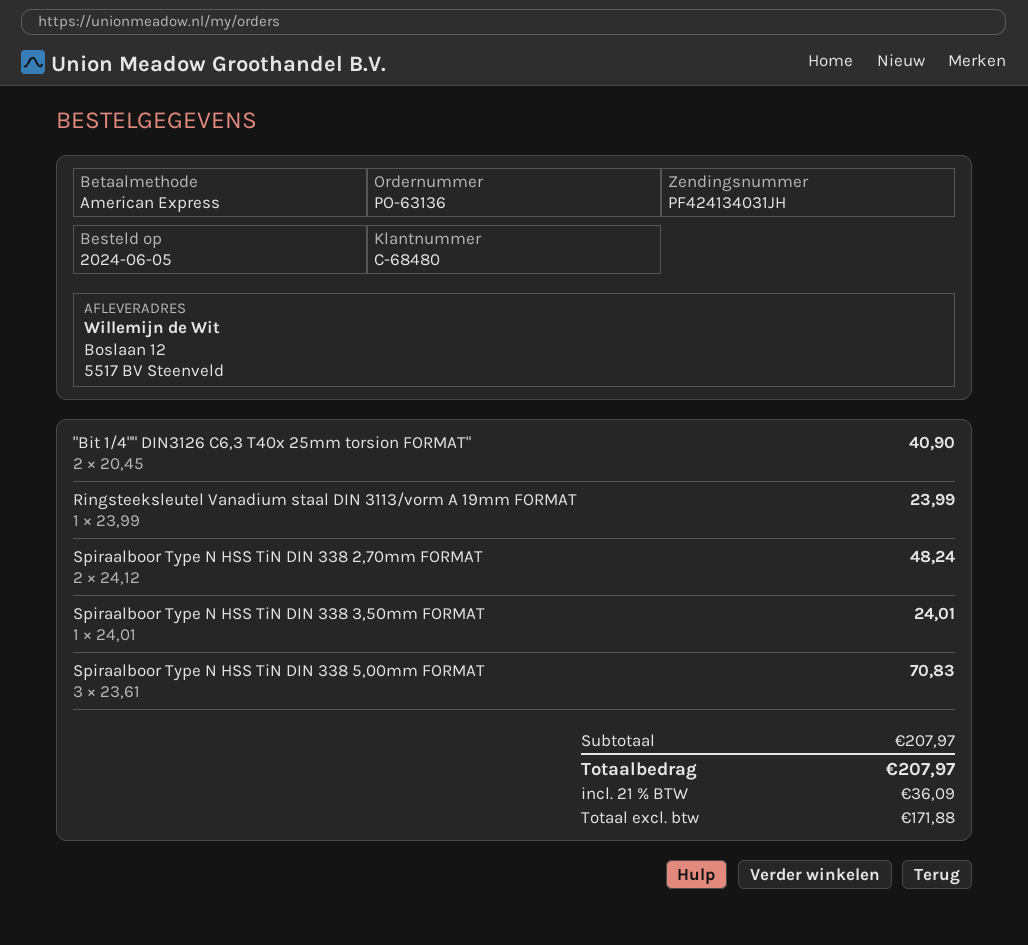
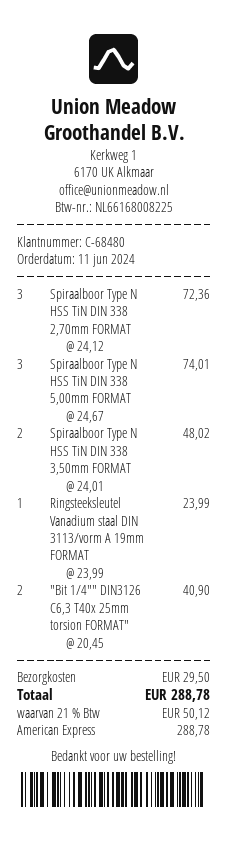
order date: 2024-06-05 -> 2024-06-11
Spiraalboor Type N HSS TiN DIN 338 2,70mm FORMAT: 2 x 24.12 = 48.24 -> 3 x 24.12 = 72.36
Spiraalboor Type N HSS TiN DIN 338 3,50mm FORMAT: 1 x 24.01 = 24.01 -> 2 x 24.01 = 48.02
Spiraalboor Type N HSS TiN DIN 338 5,00mm FORMAT: 3 x 23.61 = 70.83 -> 3 x 24.67 = 74.01
shipping: none -> 29.50
tax: 21% = 36.09 -> 21% = 50.12
total: 207.97 -> 288.78

